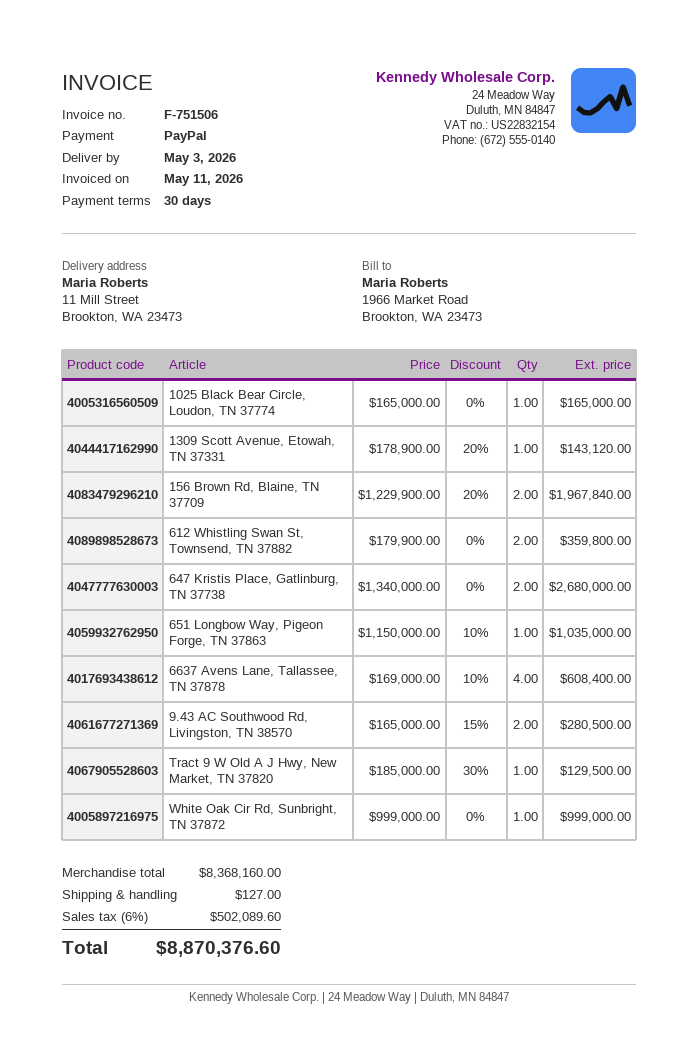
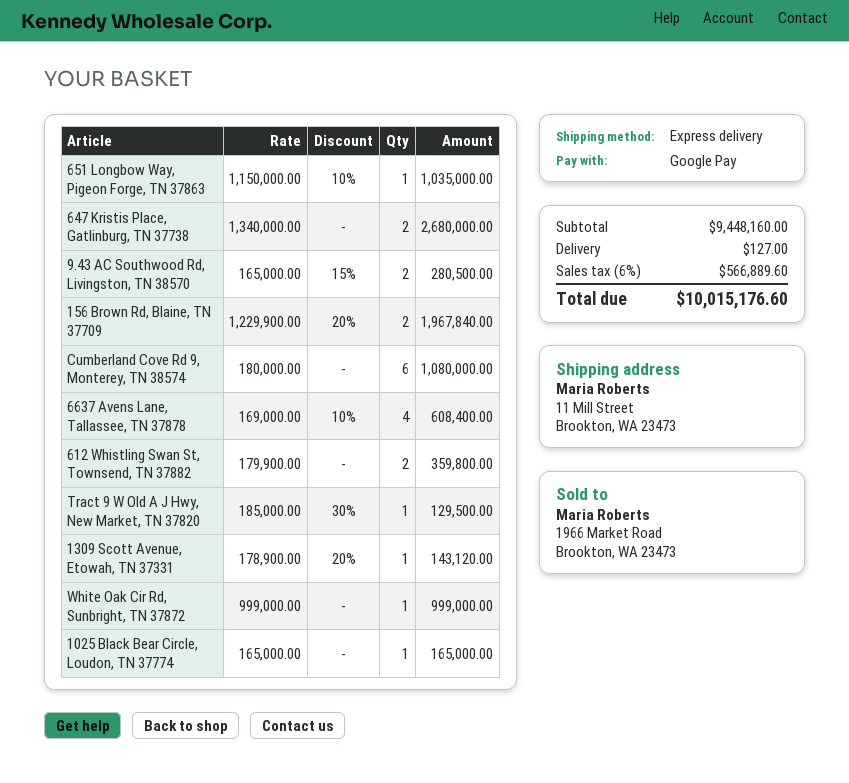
payment method: PayPal -> Google Pay
Cumberland Cove Rd 9, Monterey, TN 38574: none -> 6 x 180000.00 = 1080000.00
subtotal: 8368160.00 -> 9448160.00
tax: 6% = 502089.60 -> 6% = 566889.60
total: 8870376.60 -> 10015176.60

